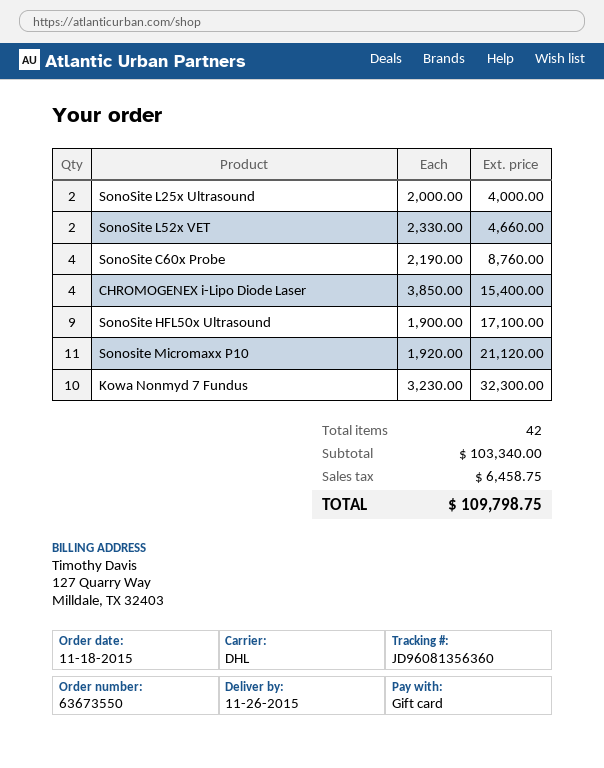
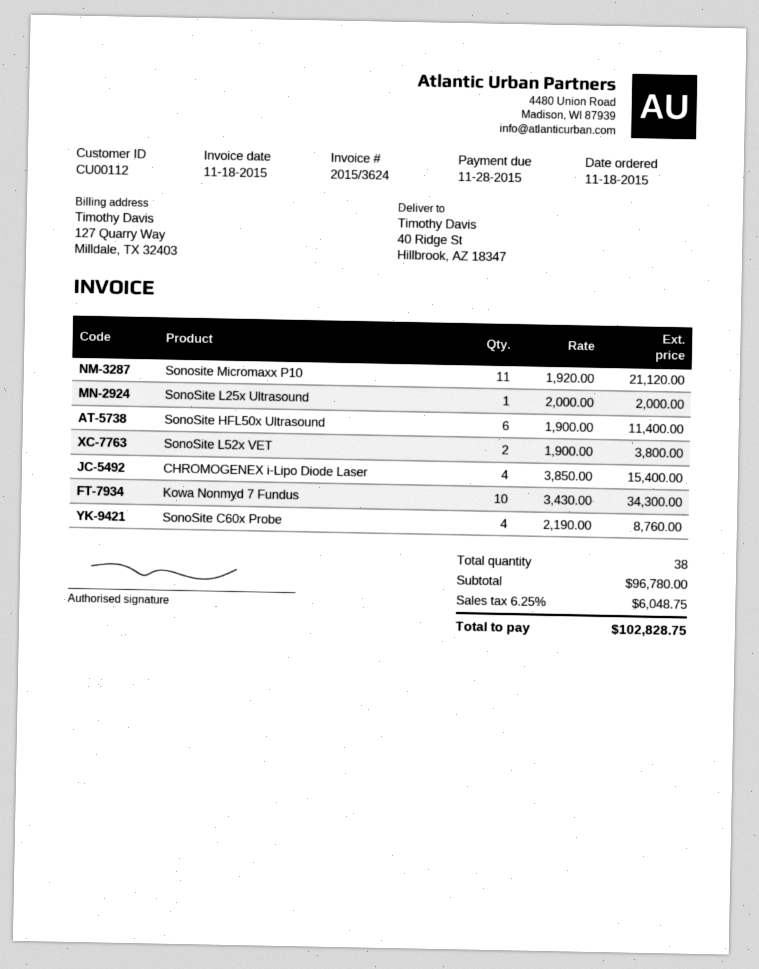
SonoSite L25x Ultrasound: 2 x 2000.00 = 4000.00 -> 1 x 2000.00 = 2000.00
SonoSite L52x VET: 2 x 2330.00 = 4660.00 -> 2 x 1900.00 = 3800.00
SonoSite HFL50x Ultrasound: 9 x 1900.00 = 17100.00 -> 6 x 1900.00 = 11400.00
Kowa Nonmyd 7 Fundus: 10 x 3230.00 = 32300.00 -> 10 x 3430.00 = 34300.00
total quantity: 42 -> 38
subtotal: 103340.00 -> 96780.00
tax: 6458.75 -> 6048.75
total: 109798.75 -> 102828.75

